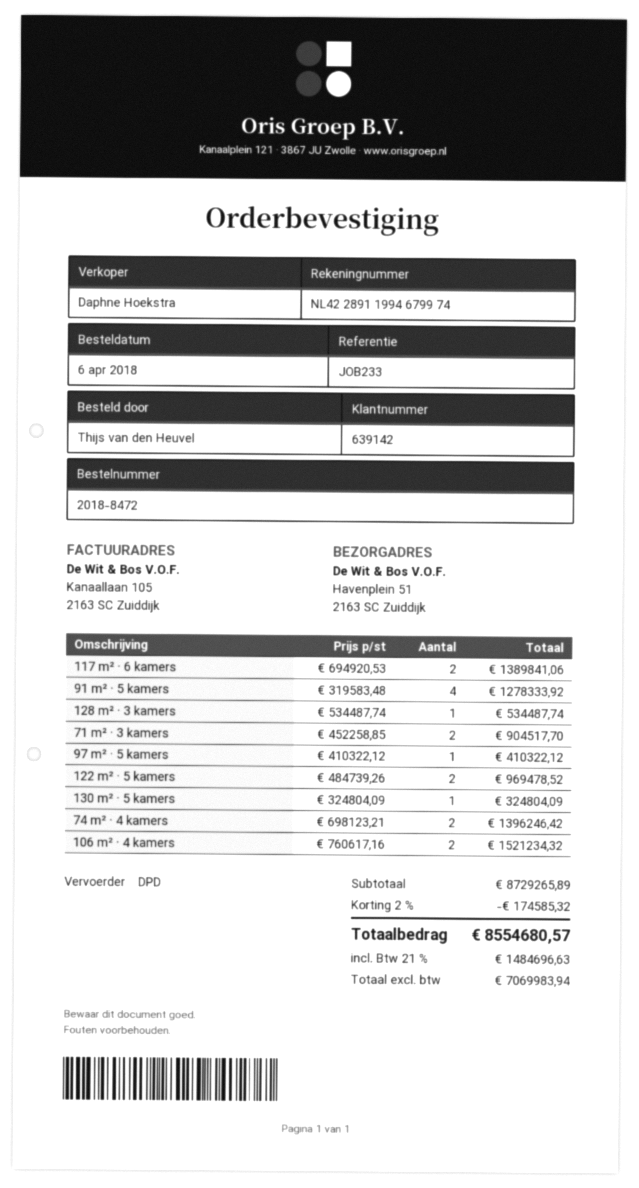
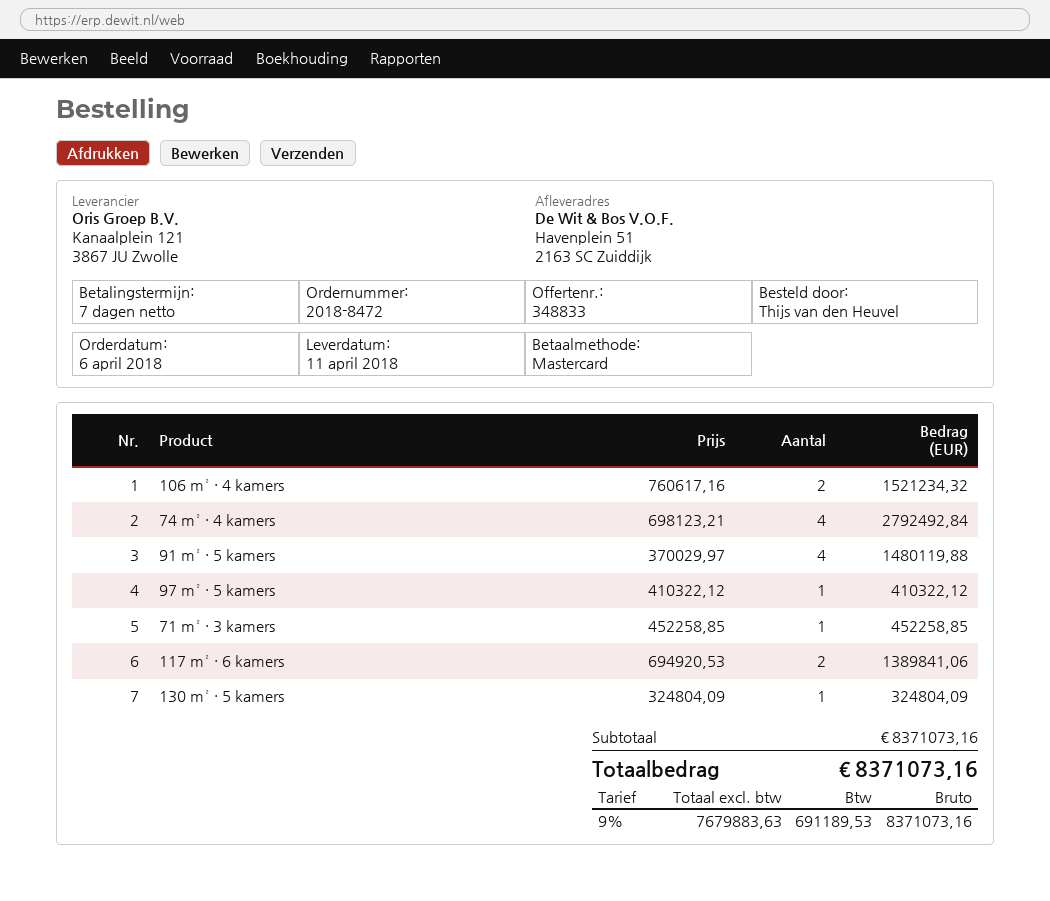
91 m² · 5 kamers: 4 x 319583.48 = 1278333.92 -> 4 x 370029.97 = 1480119.88
128 m² · 3 kamers: 1 x 534487.74 = 534487.74 -> none
71 m² · 3 kamers: 2 x 452258.85 = 904517.70 -> 1 x 452258.85 = 452258.85
122 m² · 5 kamers: 2 x 484739.26 = 969478.52 -> none
74 m² · 4 kamers: 2 x 698123.21 = 1396246.42 -> 4 x 698123.21 = 2792492.84
subtotal: 8729265.89 -> 8371073.16
discount: 2% = 174585.32 -> none
net: 7069983.94 -> 7679883.63
tax: 21% = 1484696.63 -> 9% = 691189.53
total: 8554680.57 -> 8371073.16

